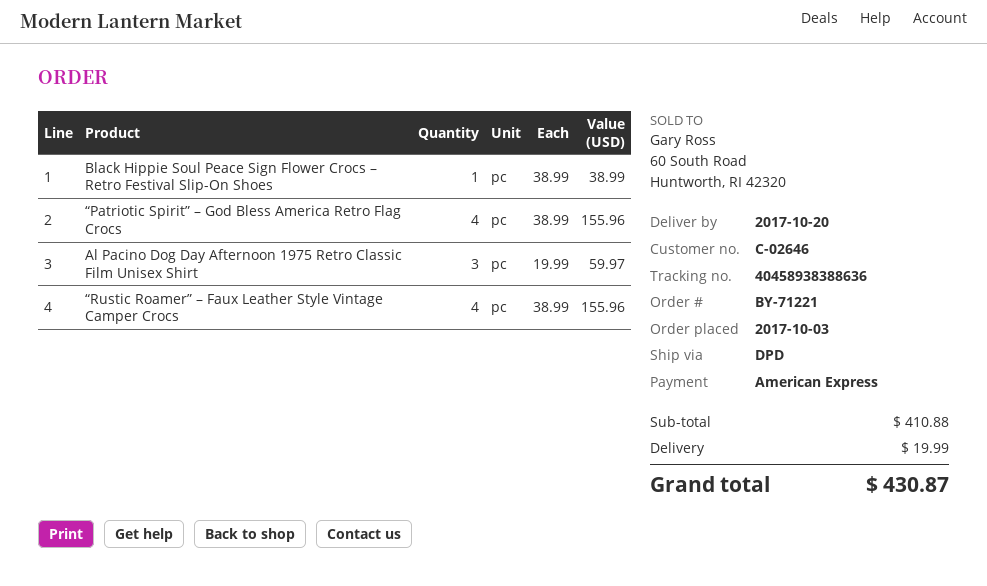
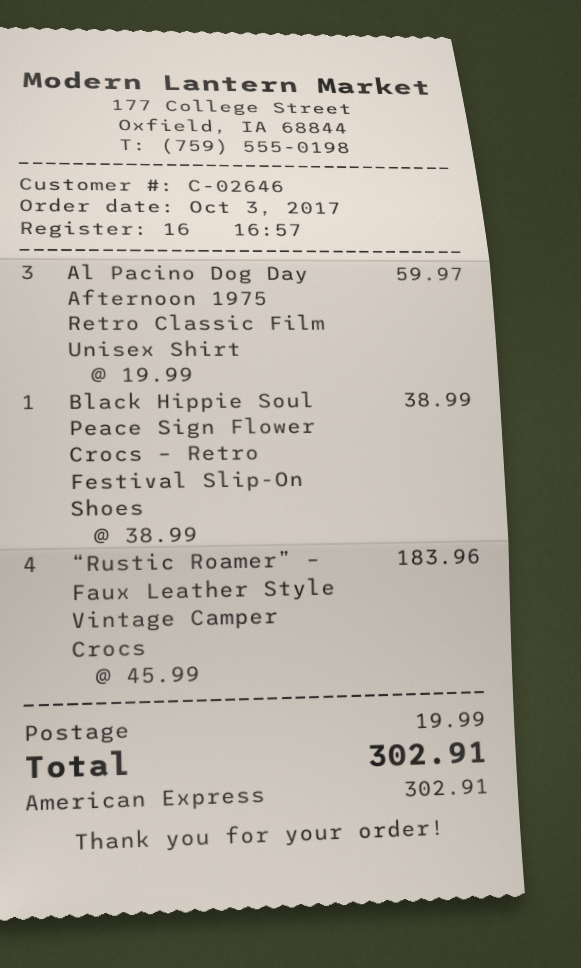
“Patriotic Spirit” – God Bless America Retro Flag Crocs: 4 x 38.99 = 155.96 -> none
“Rustic Roamer” – Faux Leather Style Vintage Camper Crocs: 4 x 38.99 = 155.96 -> 4 x 45.99 = 183.96
total: 430.87 -> 302.91

